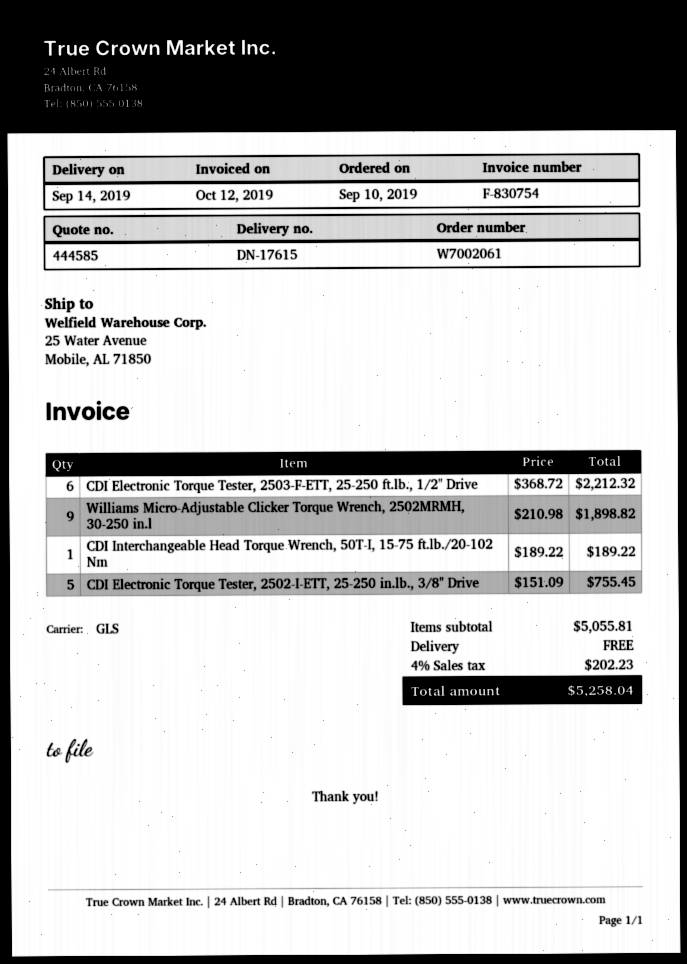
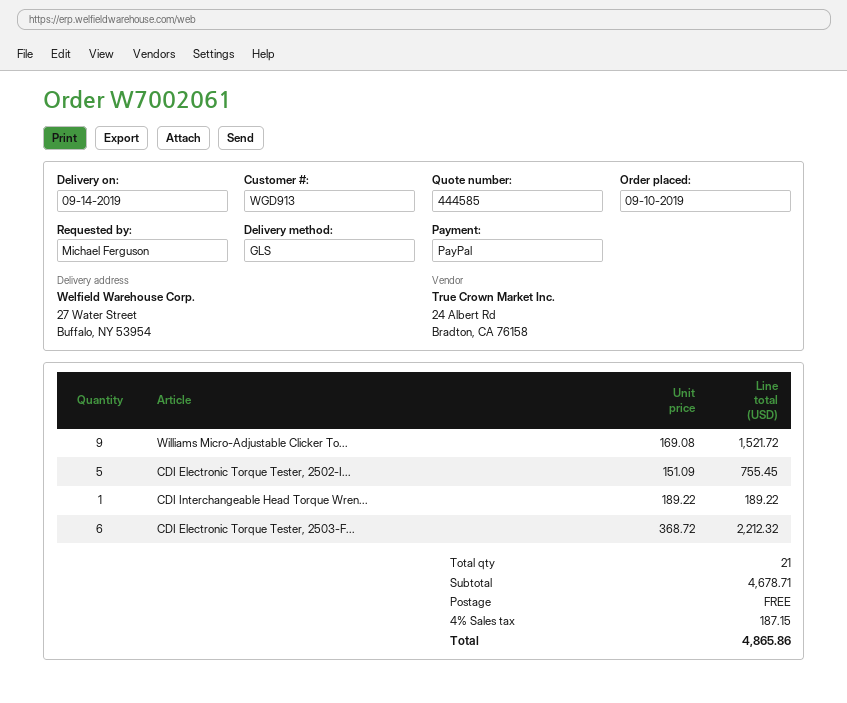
ship to: 25 Water Avenue, Mobile, AL 71850 -> 27 Water Street, Buffalo, NY 53954
Williams Micro-Adjustable Clicker Torque Wrench, 2502MRMH, 30-250 in.l: 9 x 210.98 = 1898.82 -> 9 x 169.08 = 1521.72
subtotal: 5055.81 -> 4678.71
tax: 4% = 202.23 -> 4% = 187.15
total: 5258.04 -> 4865.86

